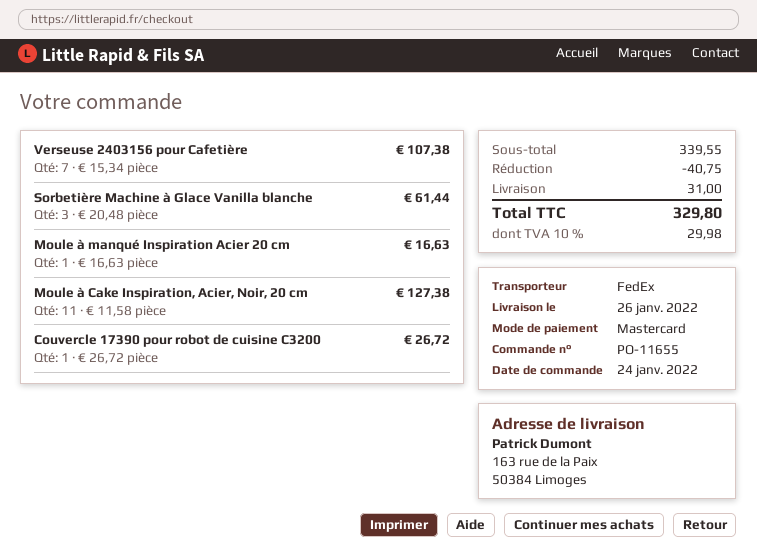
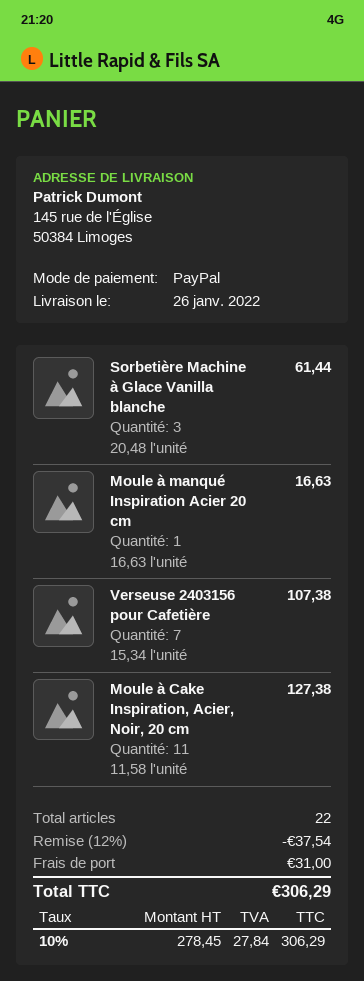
payment method: Mastercard -> PayPal
ship to: 163 rue de la Paix, 50384 Limoges -> 145 rue de l'Église, 50384 Limoges
Couvercle 17390 pour robot de cuisine C3200: 1 x 26.72 = 26.72 -> none
discount: 40.75 -> 37.54
tax: 10% = 29.98 -> 10% = 27.84
total: 329.80 -> 306.29

